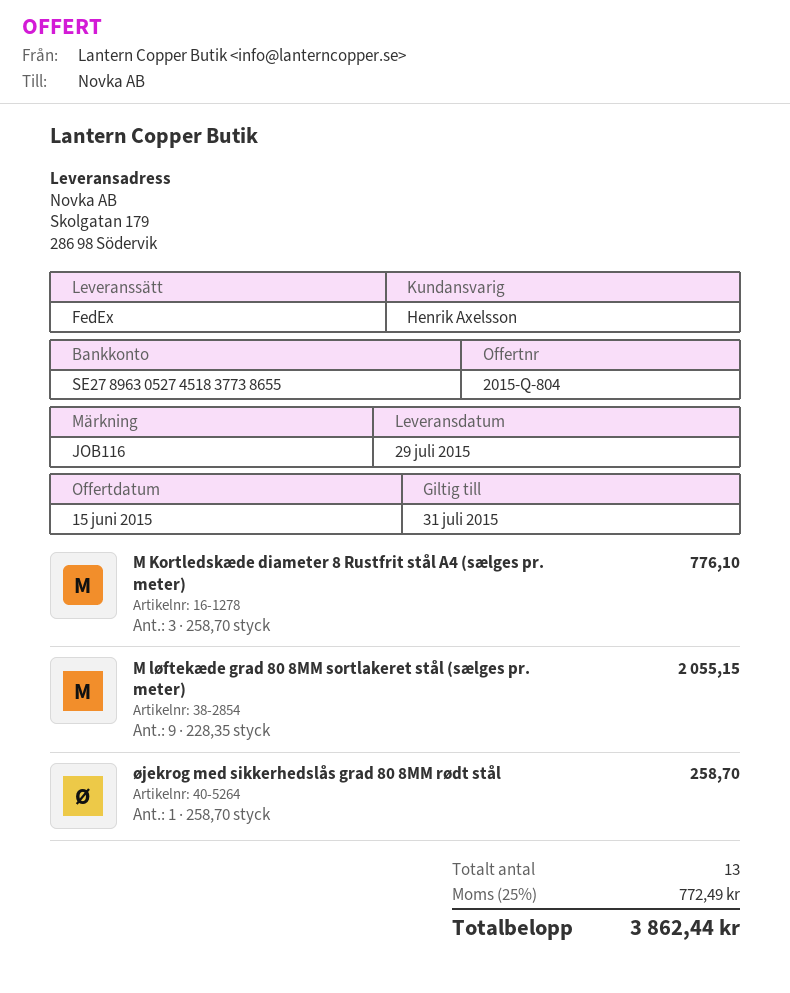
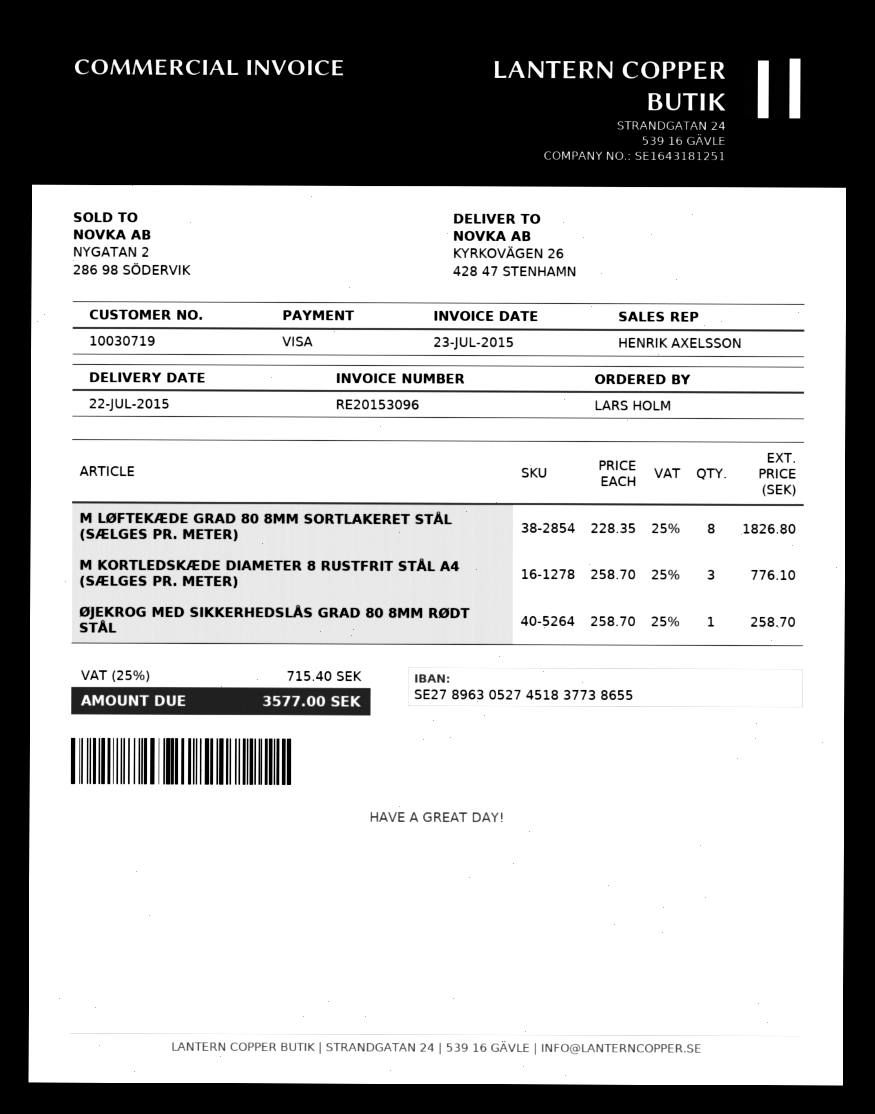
delivery date: 2015-07-29 -> 2015-07-22
ship to: Skolgatan 179, 286 98 Södervik -> KYRKOVÄGEN 26, 428 47 STENHAMN
M løftekæde grad 80 8MM sortlakeret stål (sælges pr. meter): 9 x 228.35 = 2055.15 -> 8 x 228.35 = 1826.80
tax: 25% = 772.49 -> 25% = 715.40
total: 3862.44 -> 3577.00

